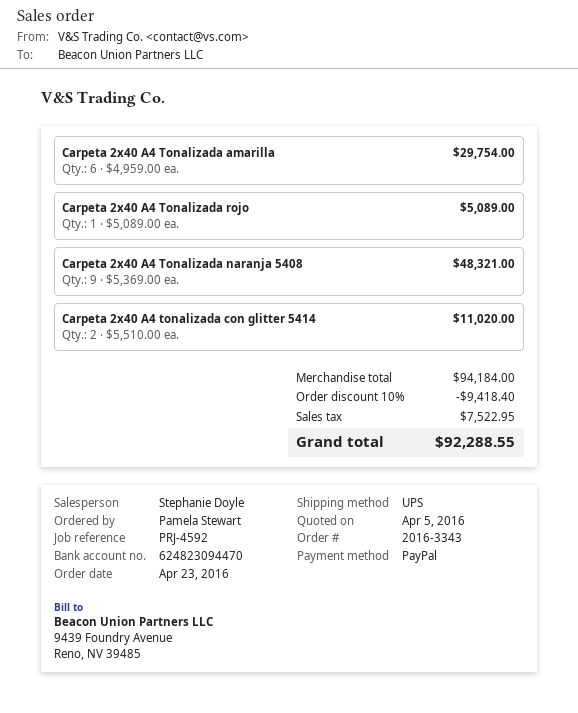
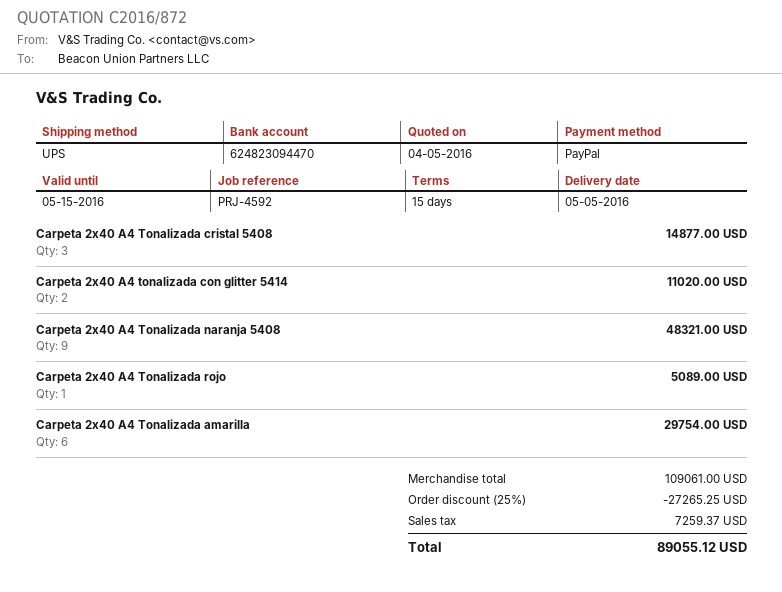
Carpeta 2x40 A4 Tonalizada cristal 5408: none -> 3 for 14877.00
subtotal: 94184.00 -> 109061.00
discount: 10% = 9418.40 -> 25% = 27265.25
tax: 7522.95 -> 7259.37
total: 92288.55 -> 89055.12

